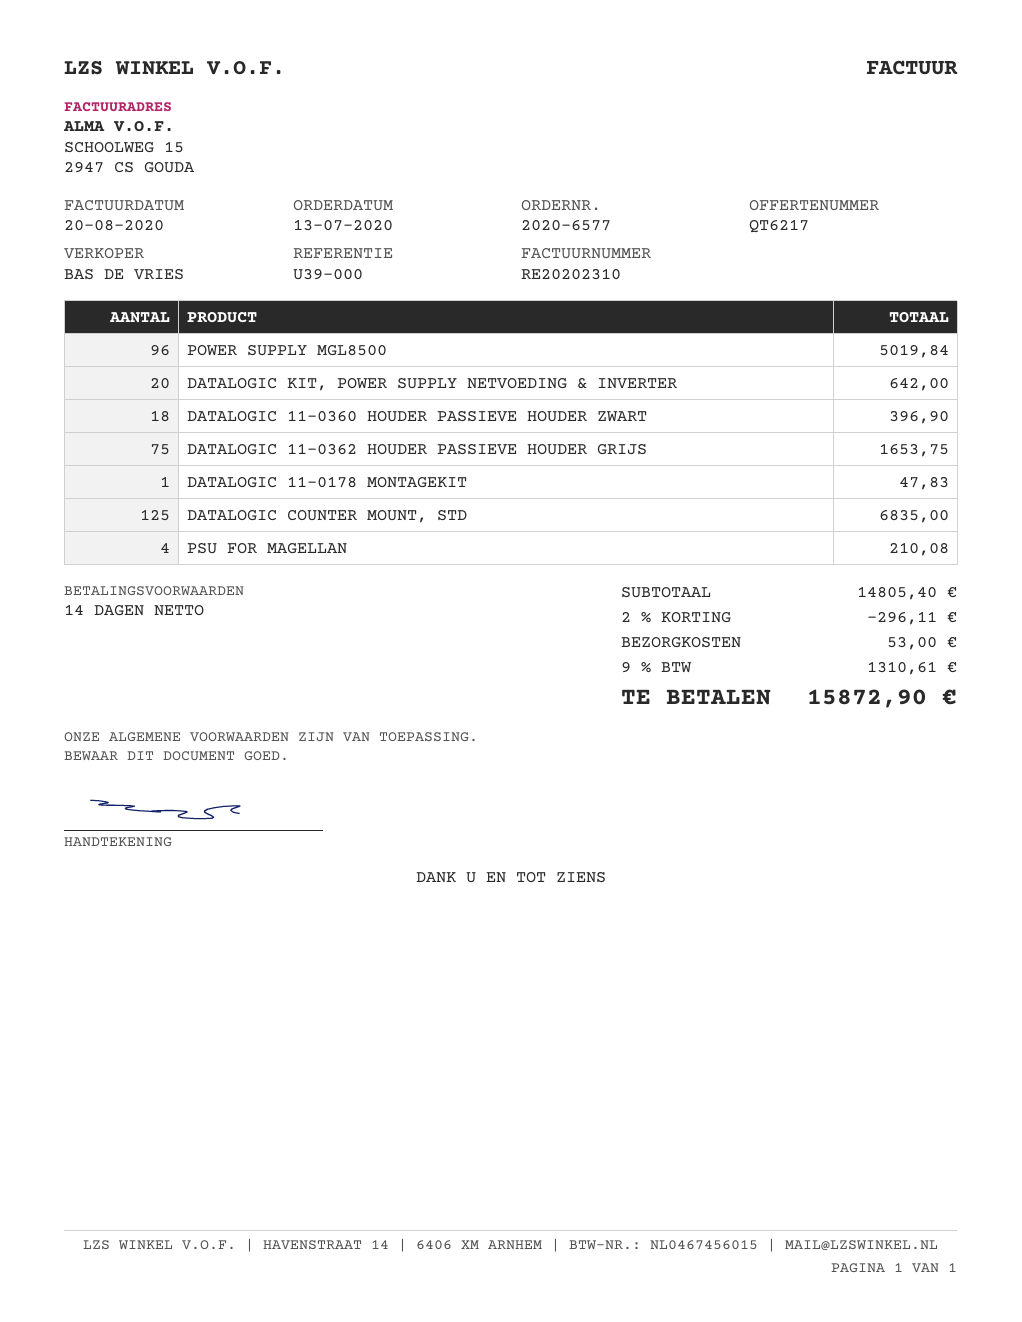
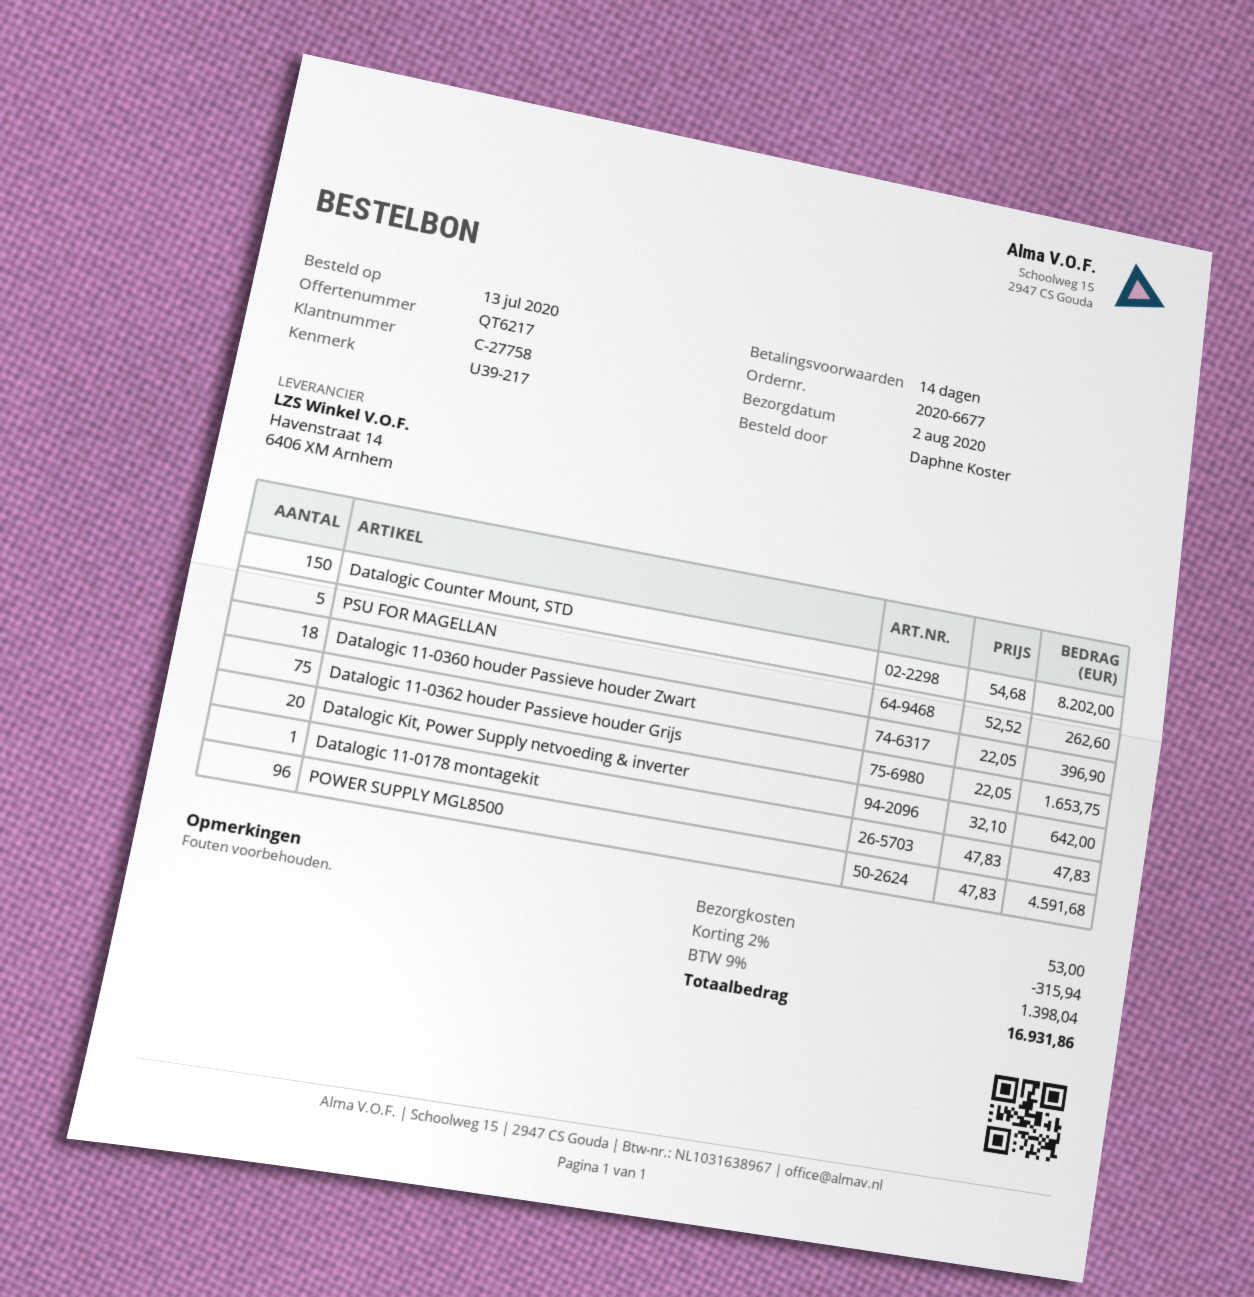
order number: 2020-6577 -> 2020-6677
reference: U39-000 -> U39-217
POWER SUPPLY MGL8500: 96 for 5019.84 -> 96 for 4591.68
DATALOGIC COUNTER MOUNT, STD: 125 for 6835.00 -> 150 for 8202.00
PSU FOR MAGELLAN: 4 for 210.08 -> 5 for 262.60
discount: 2% = 296.11 -> 2% = 315.94
tax: 9% = 1310.61 -> 9% = 1398.04
total: 15872.90 -> 16931.86

